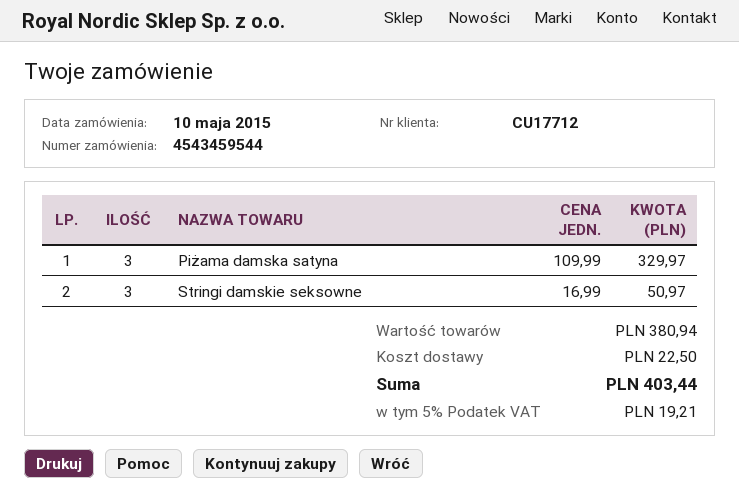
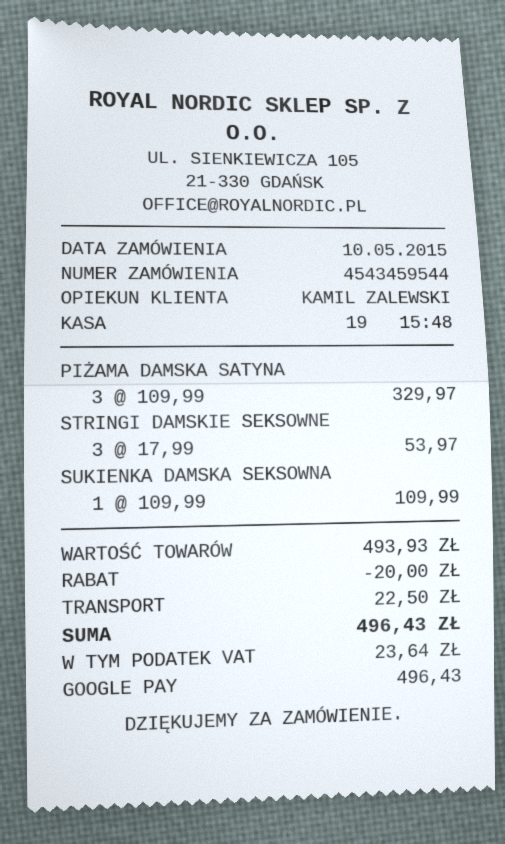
Stringi damskie seksowne: 3 x 16.99 = 50.97 -> 3 x 17.99 = 53.97
SUKIENKA DAMSKA SEKSOWNA: none -> 1 x 109.99 = 109.99
subtotal: 380.94 -> 493.93
discount: none -> 20.00
tax: 19.21 -> 23.64
total: 403.44 -> 496.43

